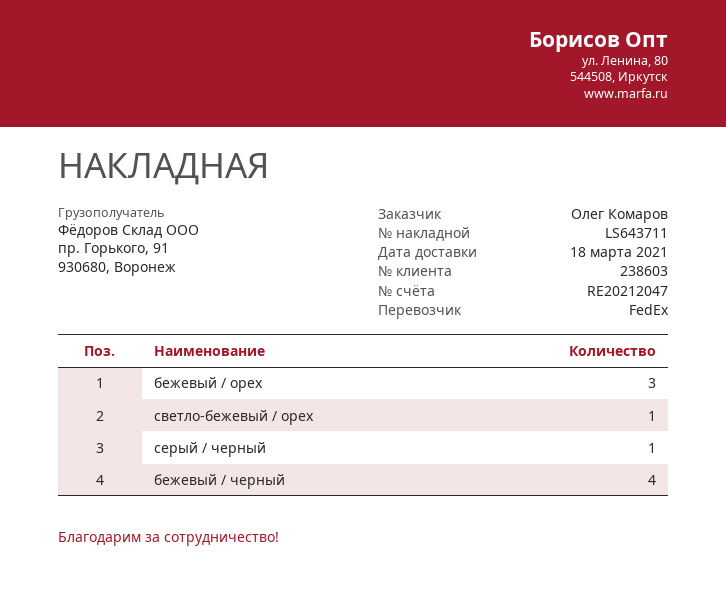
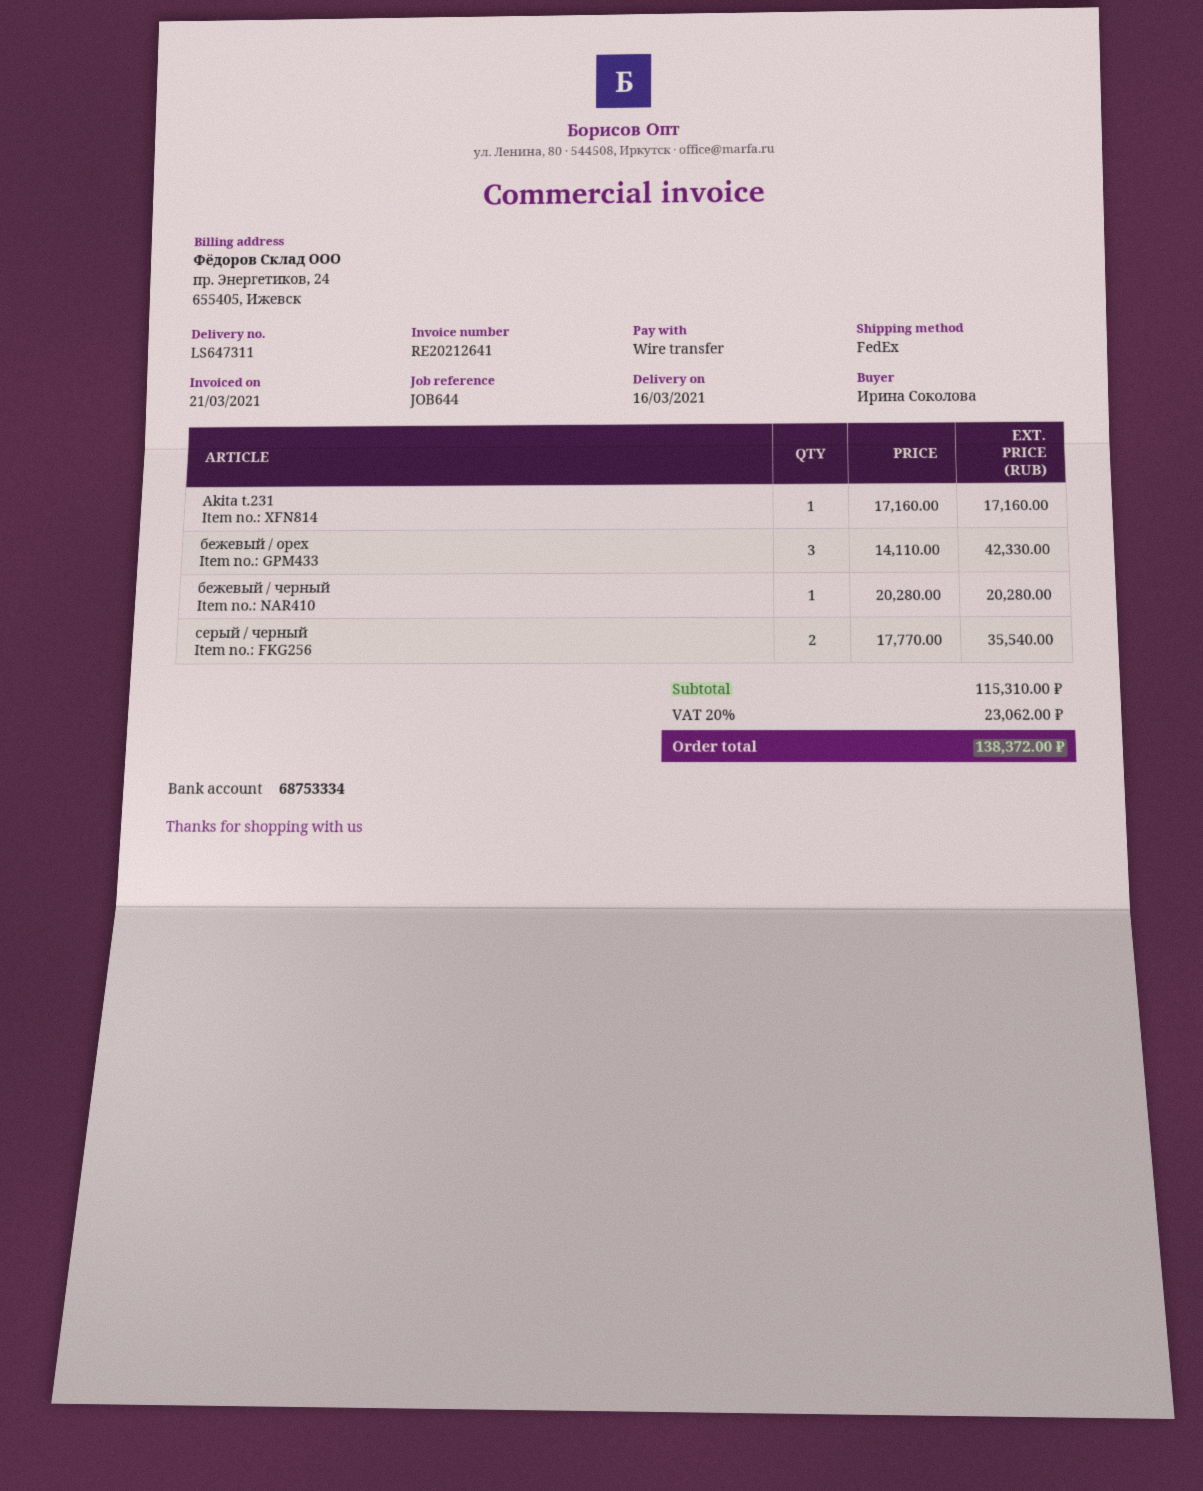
delivery note number: LS643711 -> LS647311
delivery date: 2021-03-18 -> 2021-03-16
invoice number: RE20212047 -> RE20212641
ordered by: Олег Комаров -> Ирина Соколова
светло-бежевый / орех: 1 -> none
серый / черный: 1 -> 2
бежевый / черный: 4 -> 1
Akita t.231: none -> 1

